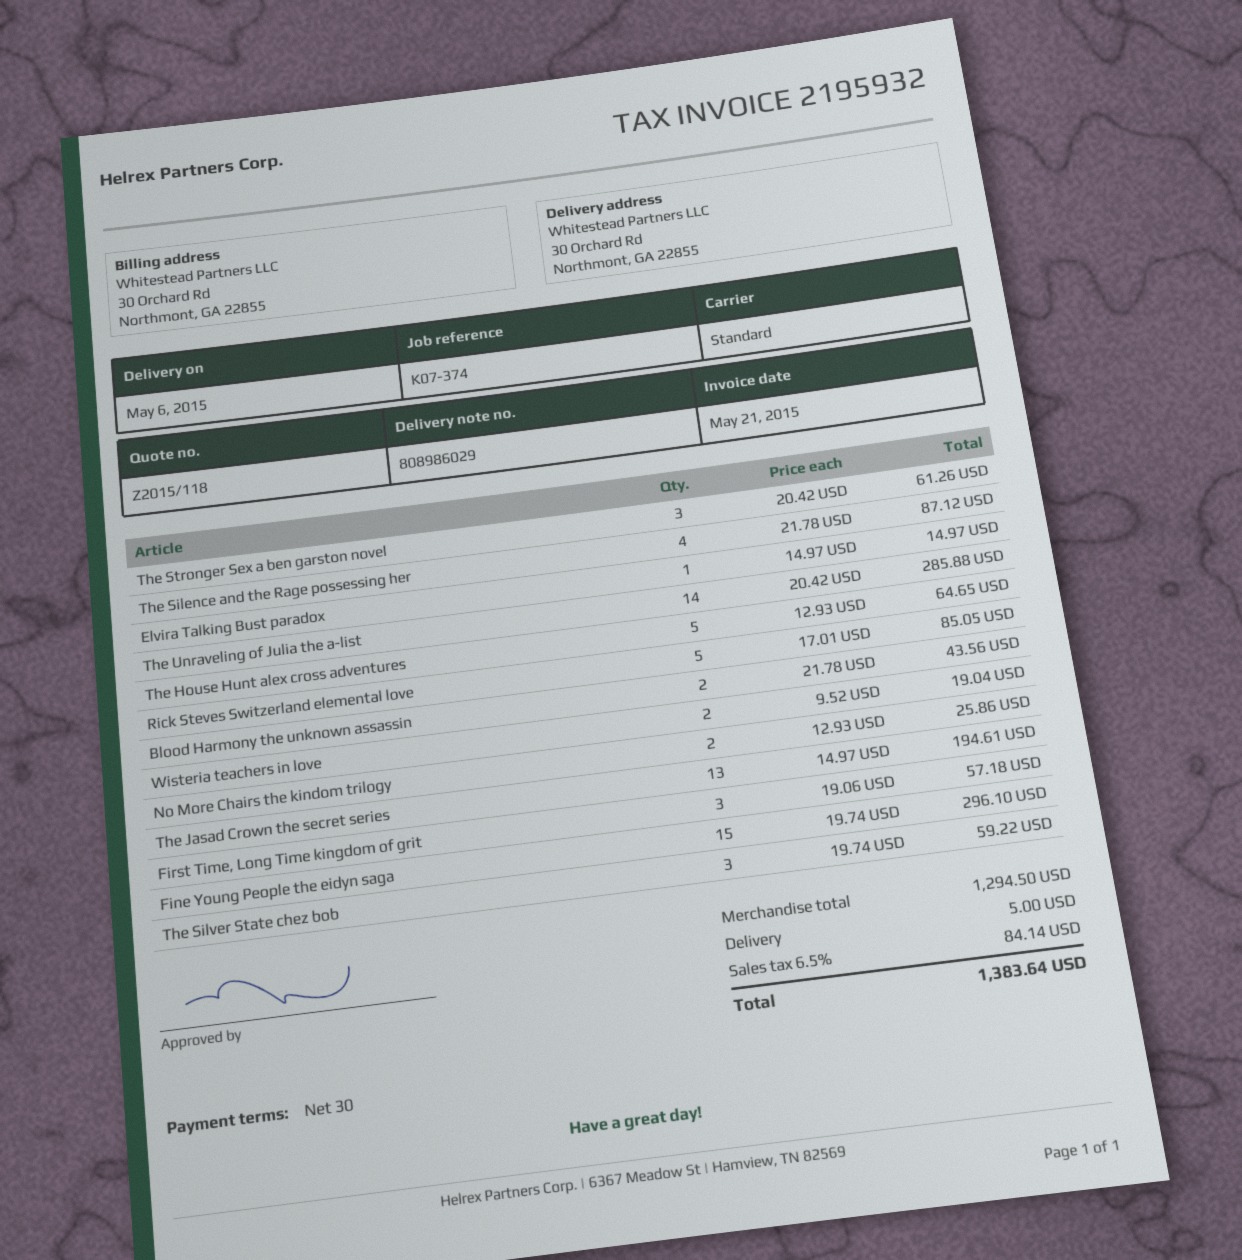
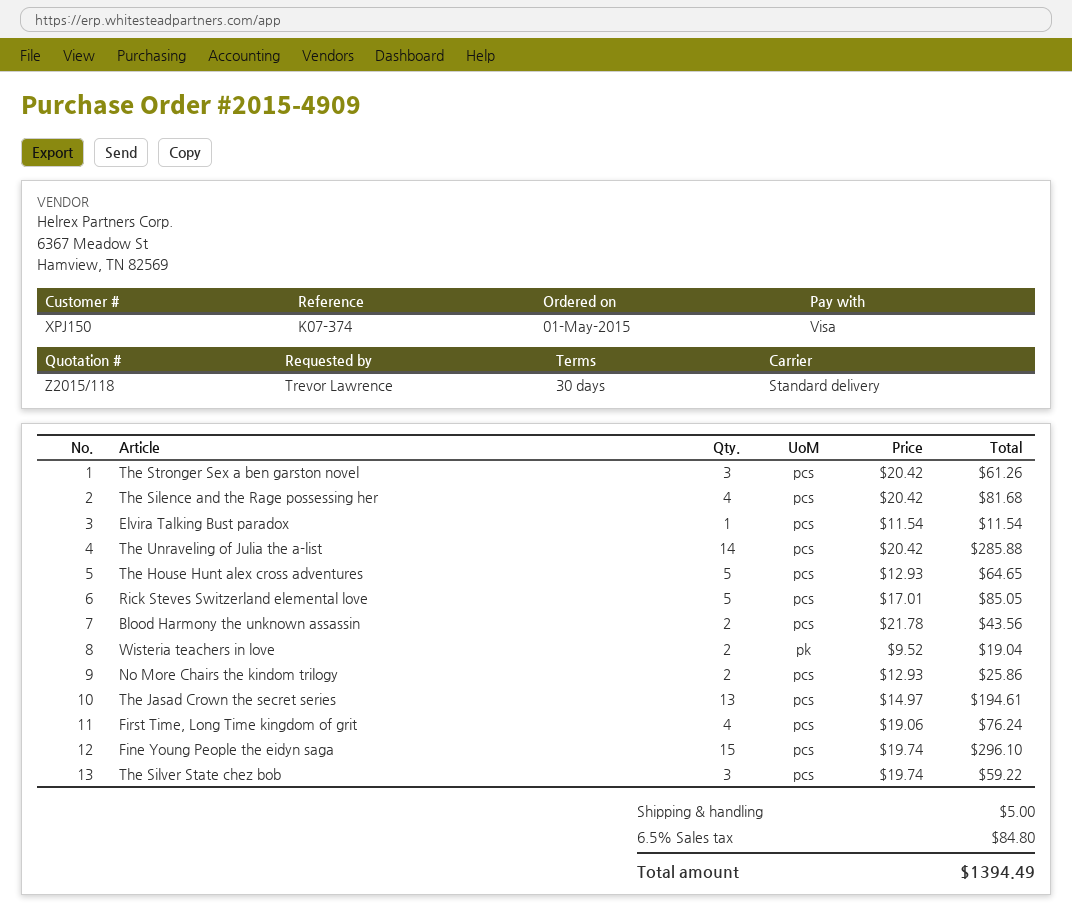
The Silence and the Rage possessing her: 4 x 21.78 = 87.12 -> 4 x 20.42 = 81.68
Elvira Talking Bust paradox: 1 x 14.97 = 14.97 -> 1 x 11.54 = 11.54
First Time, Long Time kingdom of grit: 3 x 19.06 = 57.18 -> 4 x 19.06 = 76.24
tax: 6.5% = 84.14 -> 6.5% = 84.80
total: 1383.64 -> 1394.49

